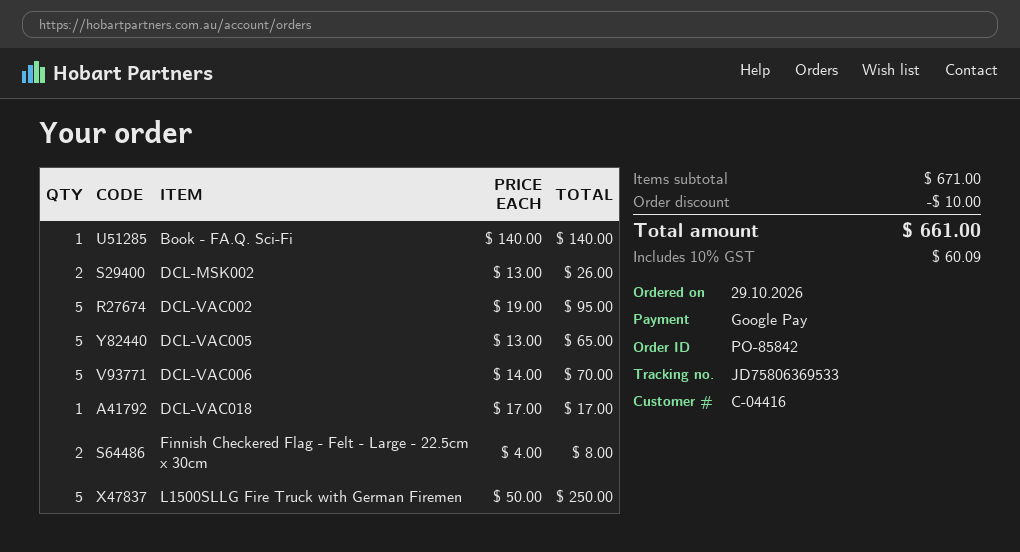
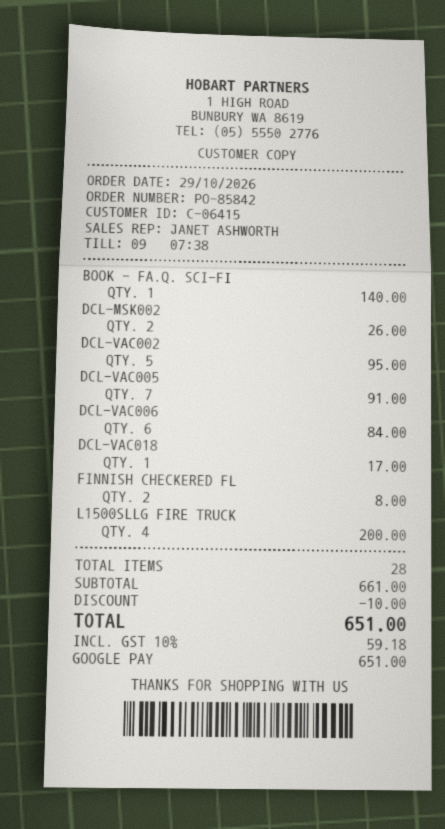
customer number: C-04416 -> C-06415
DCL-VAC005: 5 for 65.00 -> 7 for 91.00
DCL-VAC006: 5 for 70.00 -> 6 for 84.00
L1500SLLG Fire Truck with German Firemen: 5 for 250.00 -> 4 for 200.00
subtotal: 671.00 -> 661.00
tax: 10% = 60.09 -> 10% = 59.18
total: 661.00 -> 651.00

